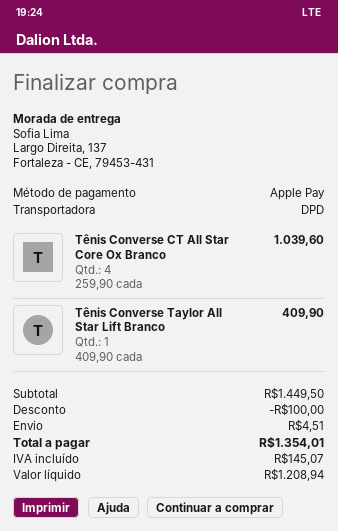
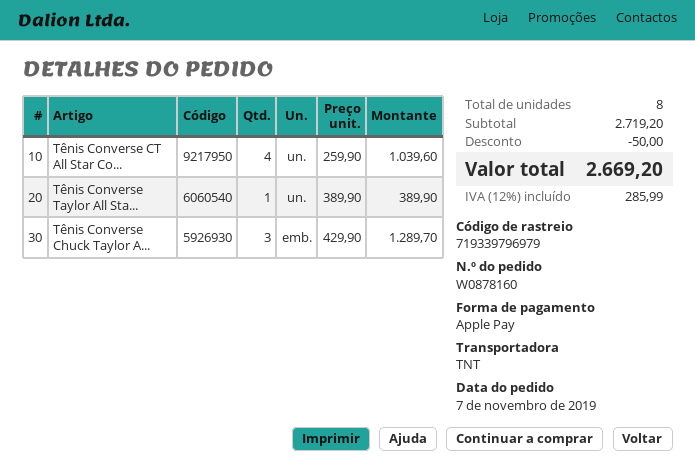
shipping method: DPD -> TNT
Tênis Converse Taylor All Star Lift Branco: 1 x 409.90 = 409.90 -> 1 x 389.90 = 389.90
Tênis Converse Chuck Taylor A...: none -> 3 x 429.90 = 1289.70
subtotal: 1449.50 -> 2719.20
discount: 100.00 -> 50.00
shipping: 4.51 -> none
tax: 145.07 -> 285.99
total: 1354.01 -> 2669.20

